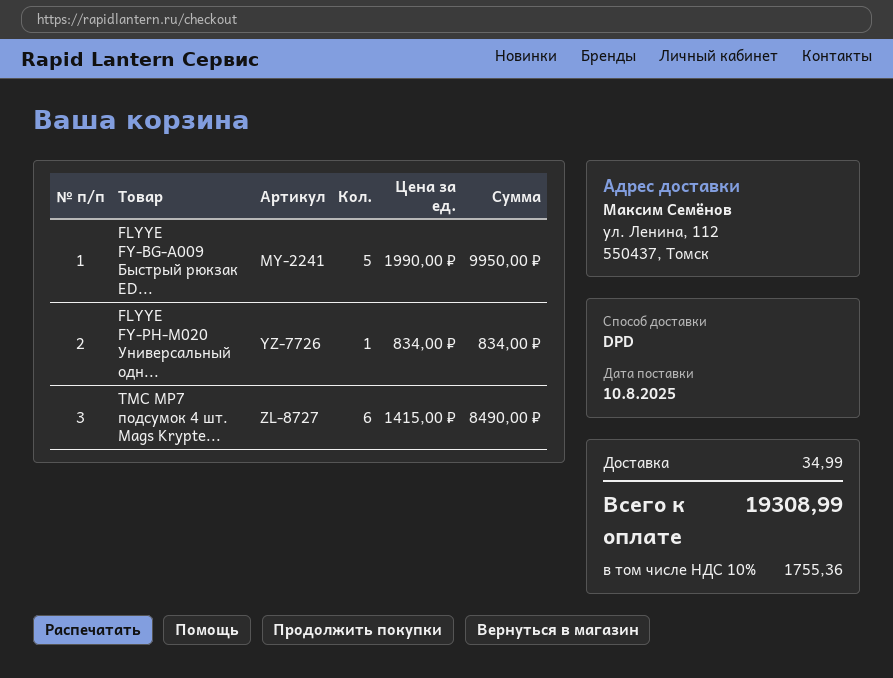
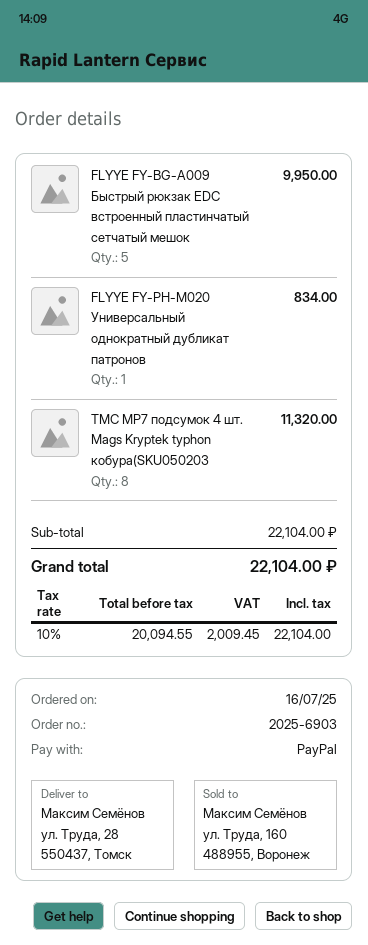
ship to: ул. Ленина, 112, 550437, Томск -> ул. Труда, 28, 550437, Томск
TMC MP7 подсумок 4 шт. Mags Krypte...: 6 for 8490.00 -> 8 for 11320.00
shipping: 34.99 -> none
tax: 10% = 1755.36 -> 10% = 2009.45
total: 19308.99 -> 22104.00

